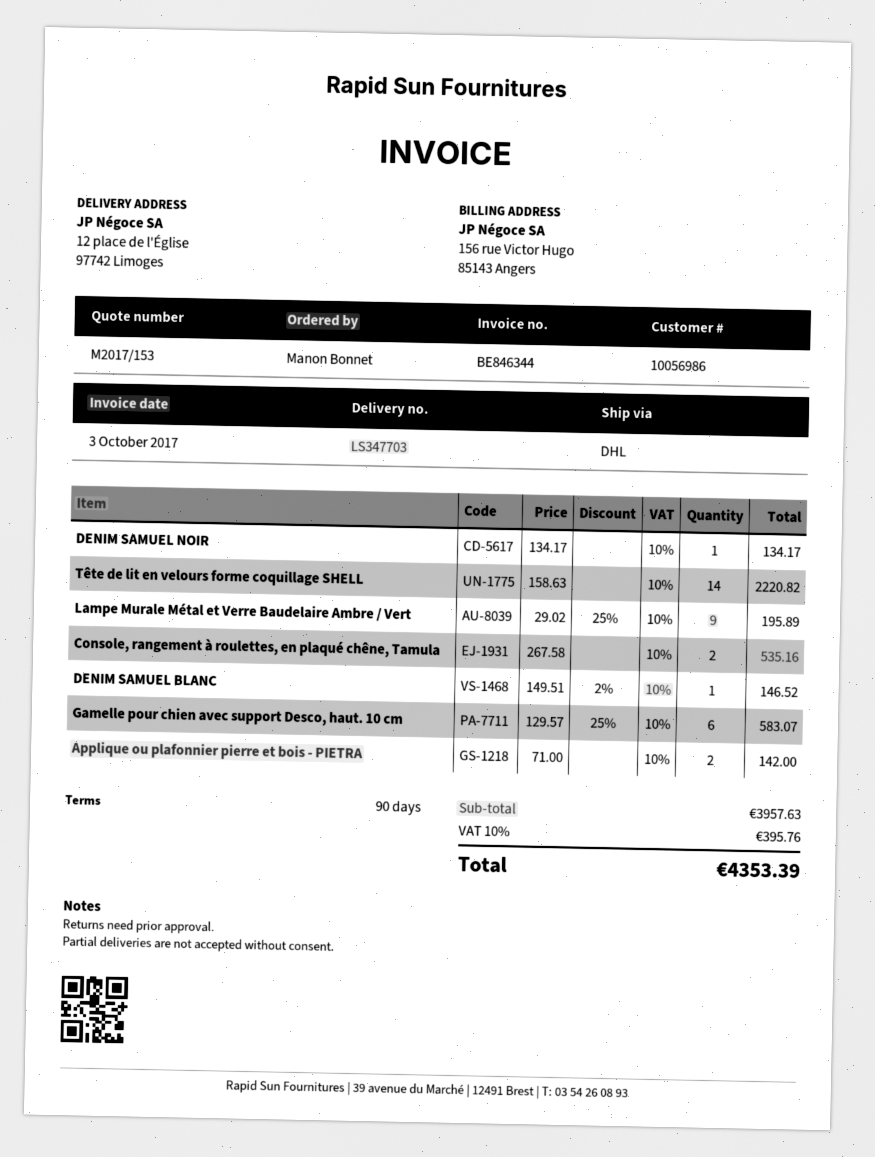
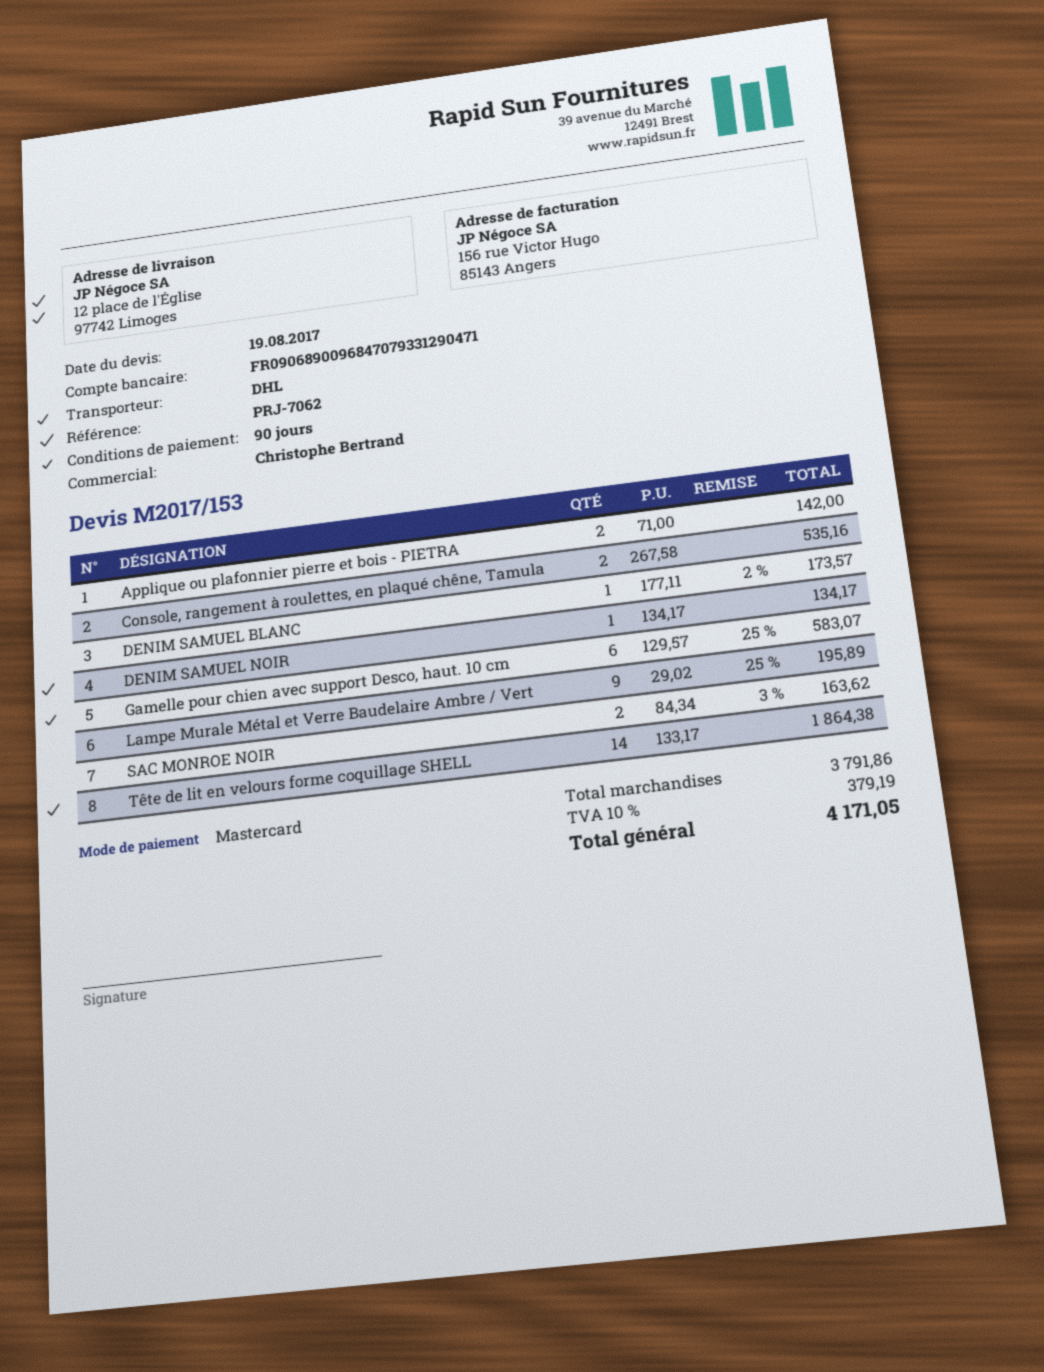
Tête de lit en velours forme coquillage SHELL: 14 x 158.63 = 2220.82 -> 14 x 133.17 = 1864.38
DENIM SAMUEL BLANC: 1 x 149.51 - 2% = 146.52 -> 1 x 177.11 - 2% = 173.57
SAC MONROE NOIR: none -> 2 x 84.34 - 3% = 163.62
subtotal: 3957.63 -> 3791.86
tax: 10% = 395.76 -> 10% = 379.19
total: 4353.39 -> 4171.05

